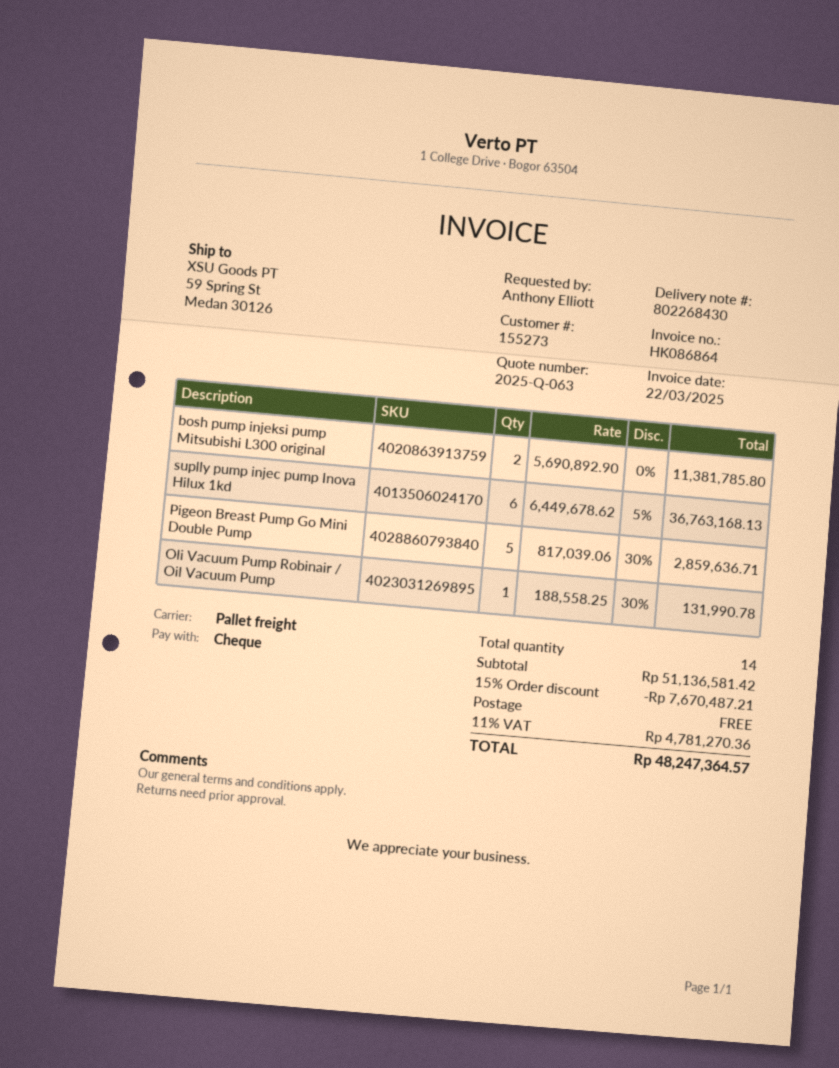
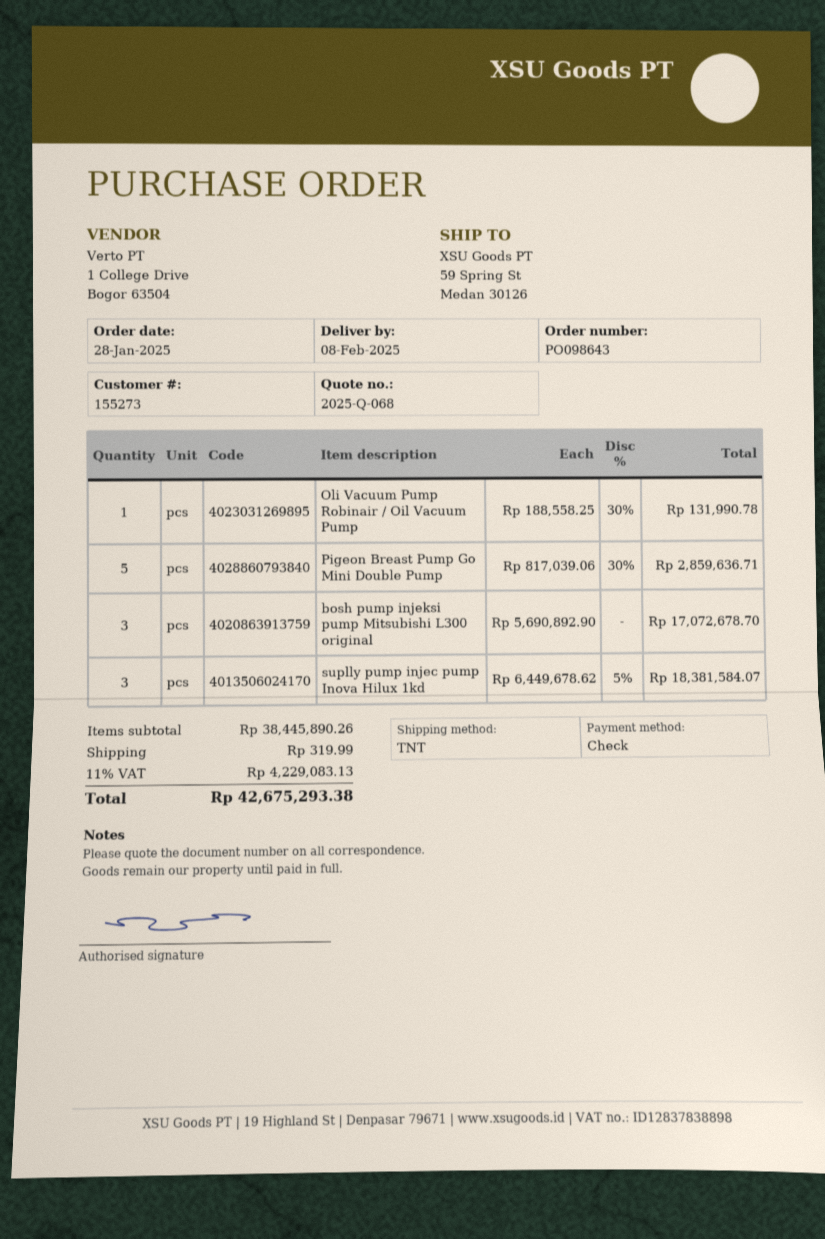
quote number: 2025-Q-063 -> 2025-Q-068
shipping method: pallet freight -> TNT
bosh pump injeksi pump Mitsubishi L300 original: 2 x 5690892.90 = 11381785.80 -> 3 x 5690892.90 = 17072678.70
suplly pump injec pump Inova Hilux 1kd: 6 x 6449678.62 - 5% = 36763168.13 -> 3 x 6449678.62 - 5% = 18381584.07
subtotal: 51136581.42 -> 38445890.26
discount: 15% = 7670487.21 -> none
shipping: 0.00 -> 319.99
tax: 11% = 4781270.36 -> 11% = 4229083.13
total: 48247364.57 -> 42675293.38

